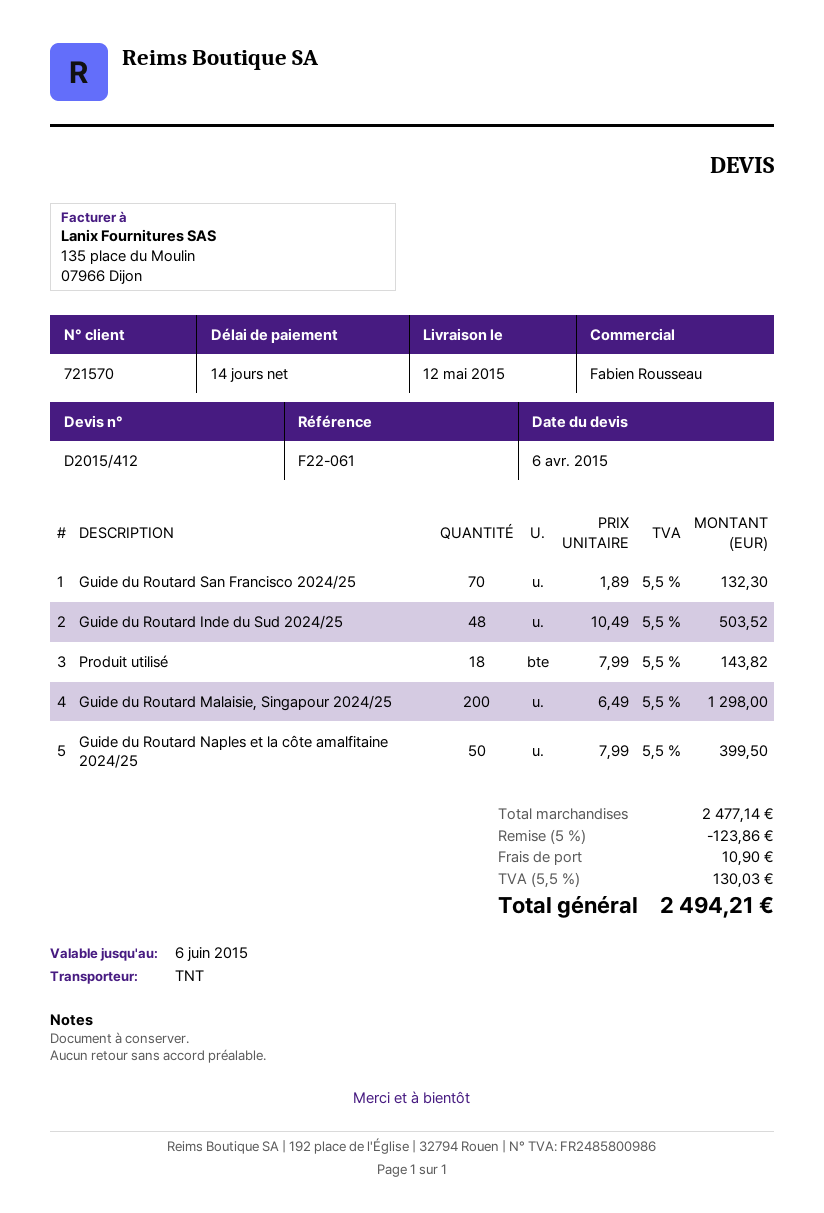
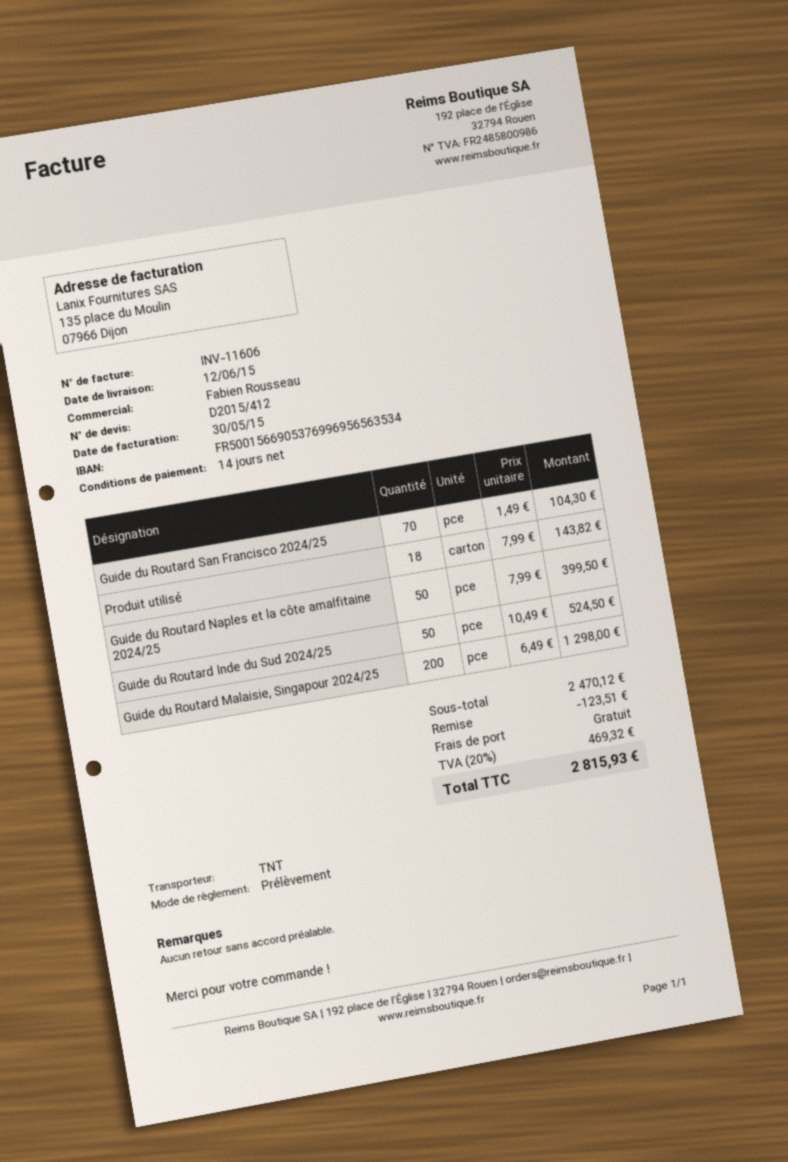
delivery date: 2015-05-12 -> 2015-06-12
Guide du Routard San Francisco 2024/25: 70 x 1.89 = 132.30 -> 70 x 1.49 = 104.30
Guide du Routard Inde du Sud 2024/25: 48 x 10.49 = 503.52 -> 50 x 10.49 = 524.50
subtotal: 2477.14 -> 2470.12
discount: 123.86 -> 123.51
shipping: 10.90 -> 0.00
tax: 5.5% = 130.03 -> 20% = 469.32
total: 2494.21 -> 2815.93

